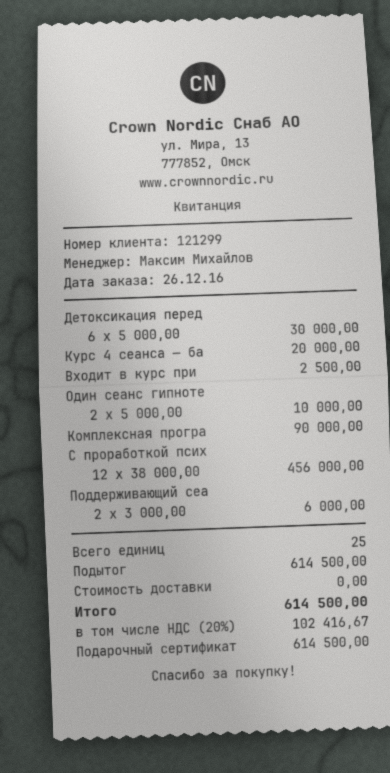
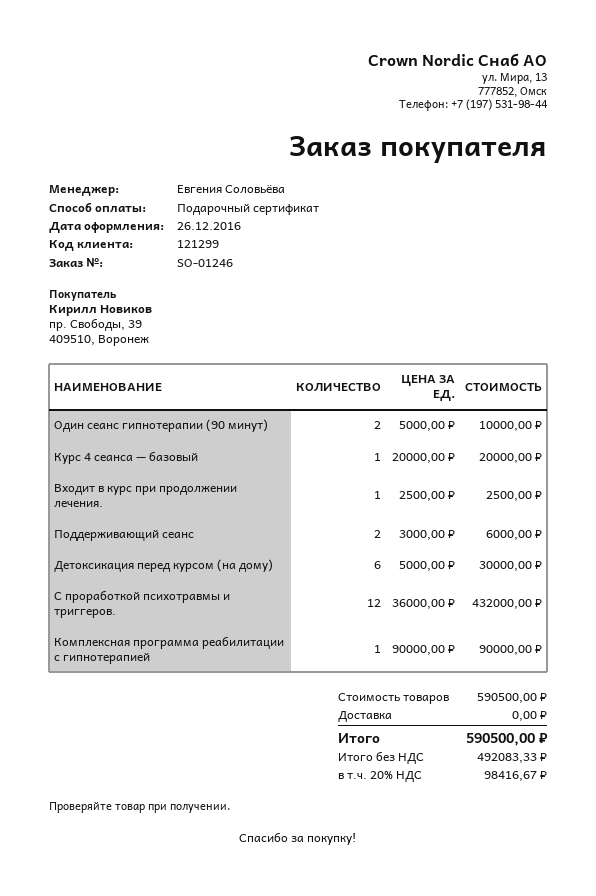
sales rep: Максим Михайлов -> Евгения Соловьёва
С проработкой псих: 12 x 38000.00 = 456000.00 -> 12 x 36000.00 = 432000.00
subtotal: 614500.00 -> 590500.00
tax: 20% = 102416.67 -> 20% = 98416.67
total: 614500.00 -> 590500.00

